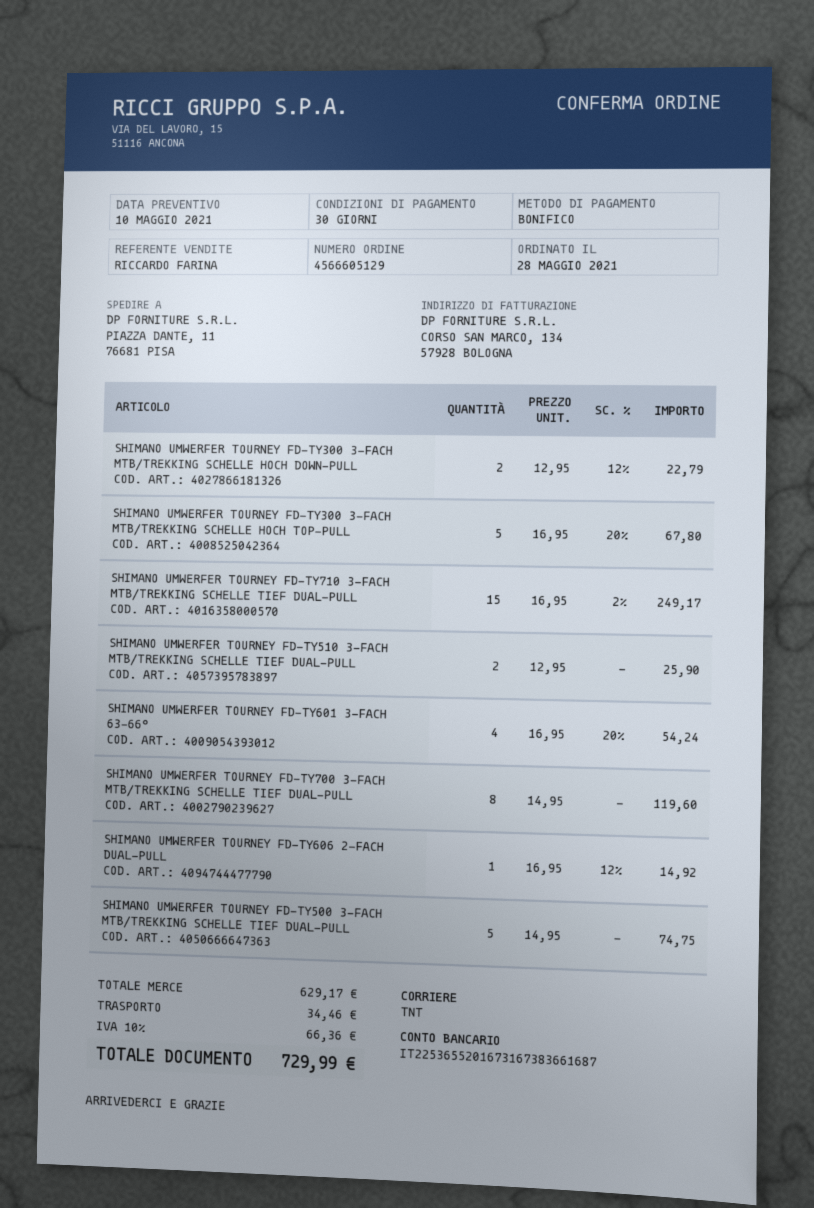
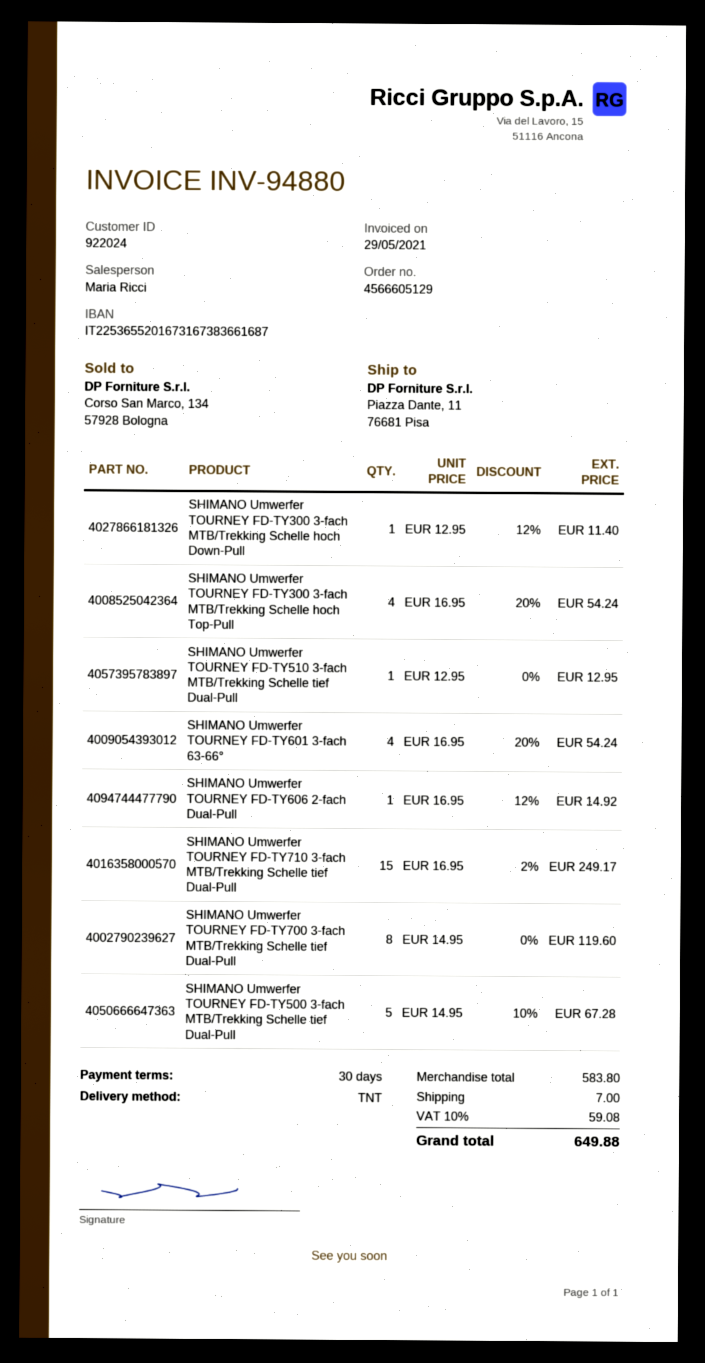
sales rep: RICCARDO FARINA -> Maria Ricci
SHIMANO UMWERFER TOURNEY FD-TY300 3-FACH MTB/TREKKING SCHELLE HOCH DOWN-PULL: 2 x 12.95 - 12% = 22.79 -> 1 x 12.95 - 12% = 11.40
SHIMANO UMWERFER TOURNEY FD-TY300 3-FACH MTB/TREKKING SCHELLE HOCH TOP-PULL: 5 x 16.95 - 20% = 67.80 -> 4 x 16.95 - 20% = 54.24
SHIMANO UMWERFER TOURNEY FD-TY510 3-FACH MTB/TREKKING SCHELLE TIEF DUAL-PULL: 2 x 12.95 = 25.90 -> 1 x 12.95 = 12.95
SHIMANO UMWERFER TOURNEY FD-TY500 3-FACH MTB/TREKKING SCHELLE TIEF DUAL-PULL: 5 x 14.95 = 74.75 -> 5 x 14.95 - 10% = 67.28
subtotal: 629.17 -> 583.80
shipping: 34.46 -> 7.00
tax: 10% = 66.36 -> 10% = 59.08
total: 729.99 -> 649.88

